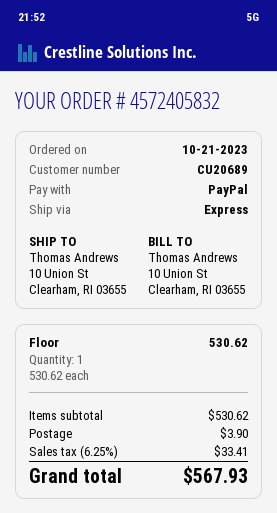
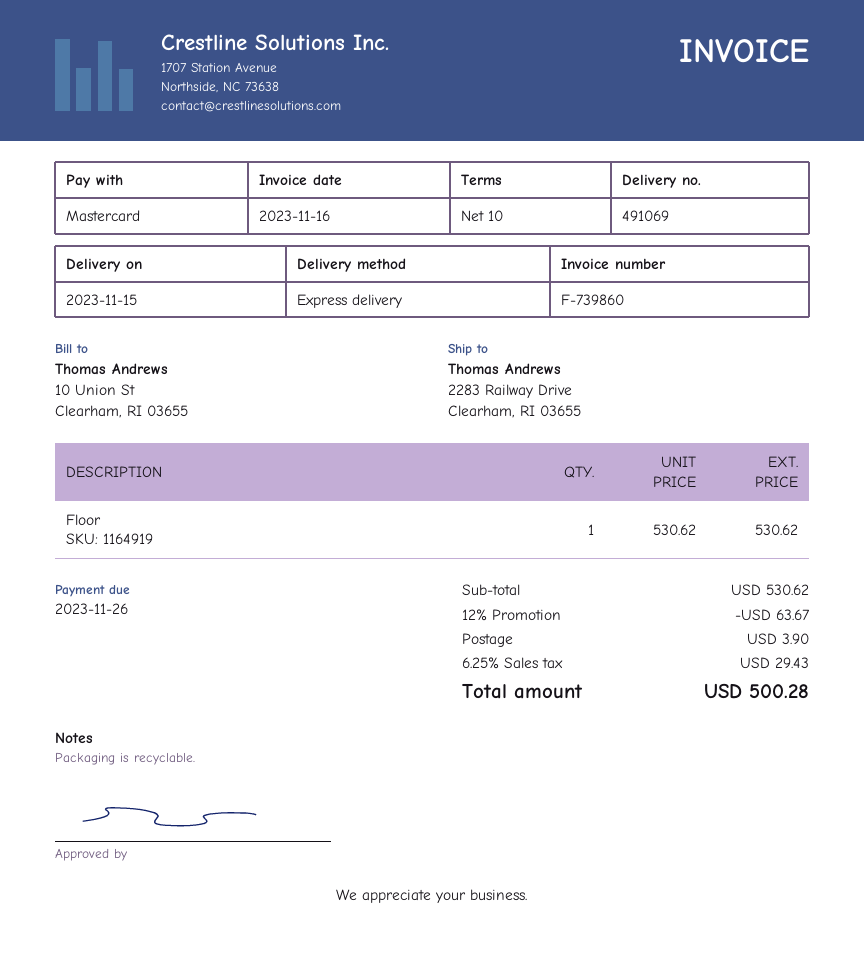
payment method: PayPal -> Mastercard
ship to: 10 Union St, Clearham, RI 03655 -> 2283 Railway Drive, Clearham, RI 03655
discount: none -> 12% = 63.67
tax: 6.25% = 33.41 -> 6.25% = 29.43
total: 567.93 -> 500.28

